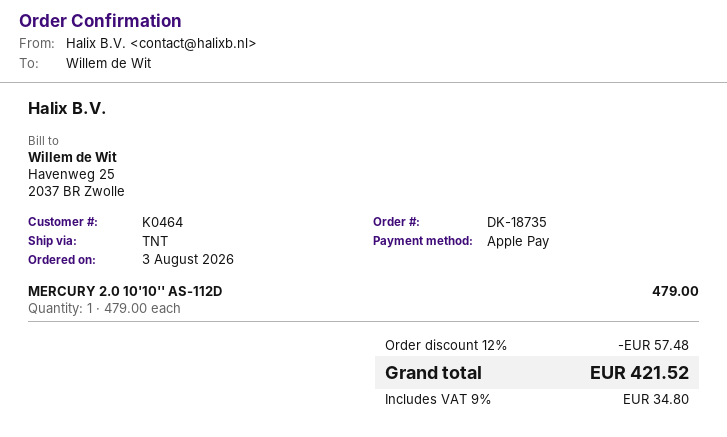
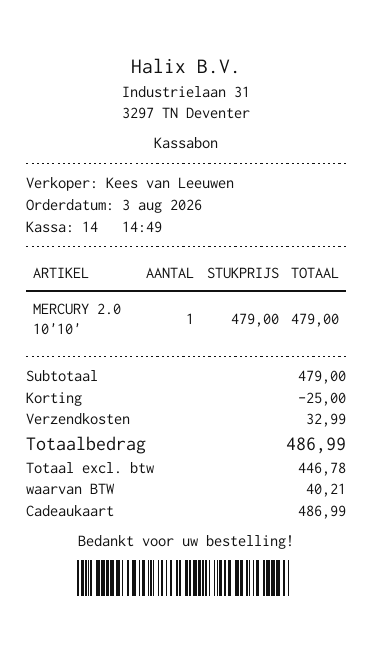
payment method: Apple Pay -> gift card
discount: 57.48 -> 25.00
shipping: none -> 32.99
tax: 34.80 -> 40.21
total: 421.52 -> 486.99

